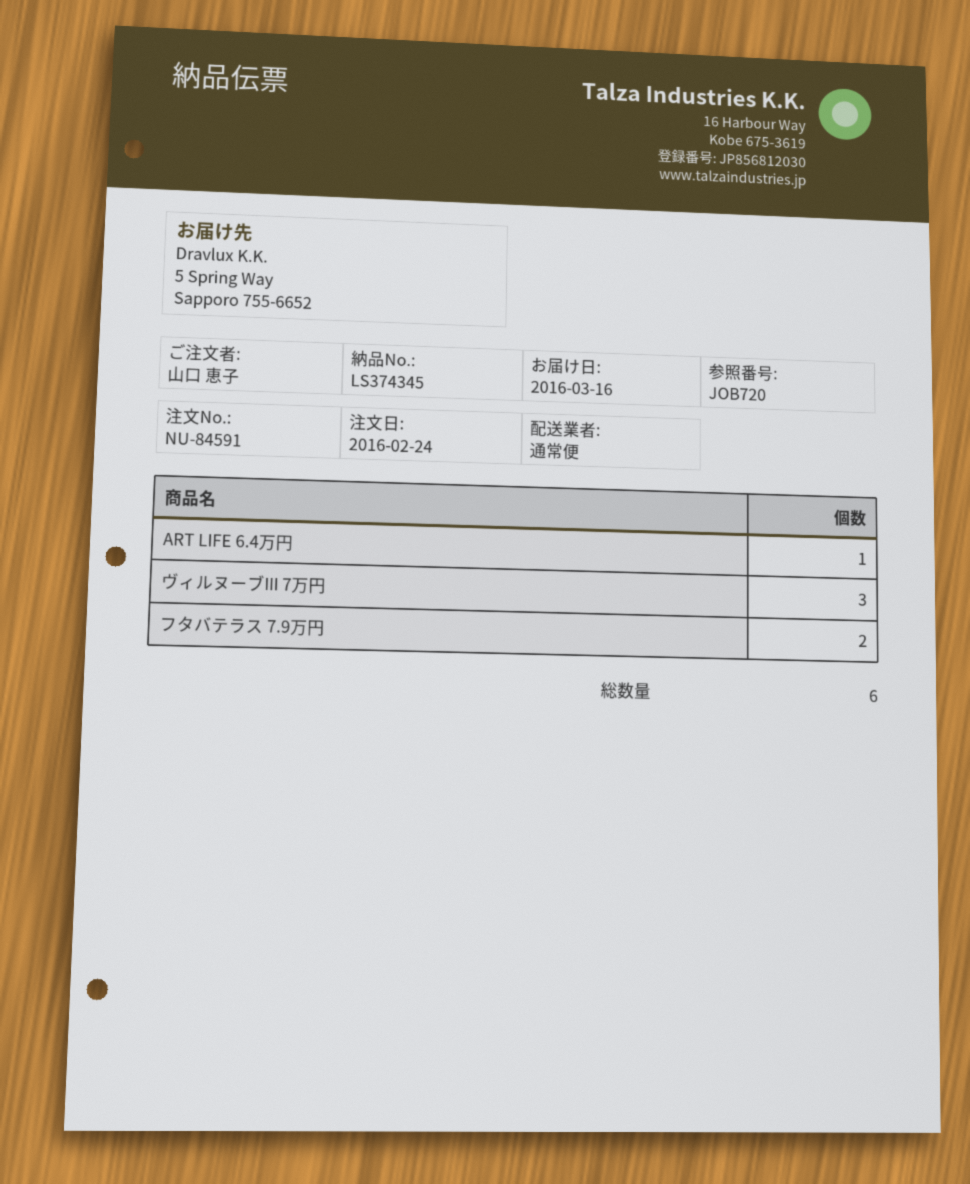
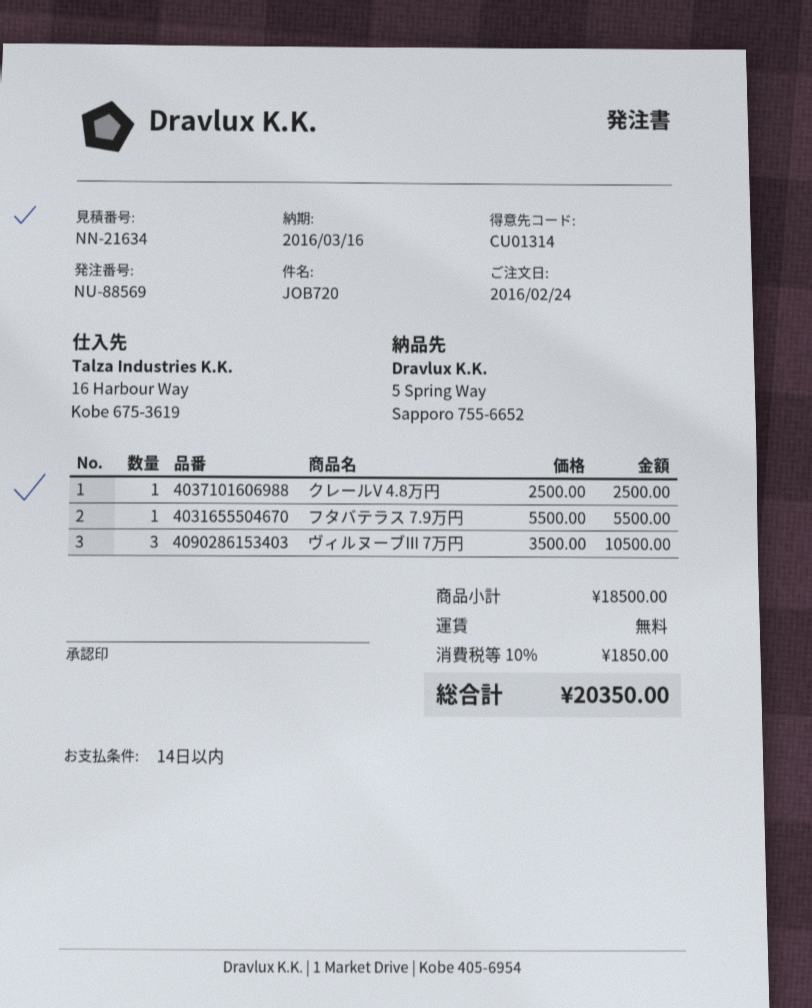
order number: NU-84591 -> NU-88569
ART LIFE 6.4万円: 1 -> none
フタバテラス 7.9万円: 2 -> 1
クレールV 4.8万円: none -> 1

